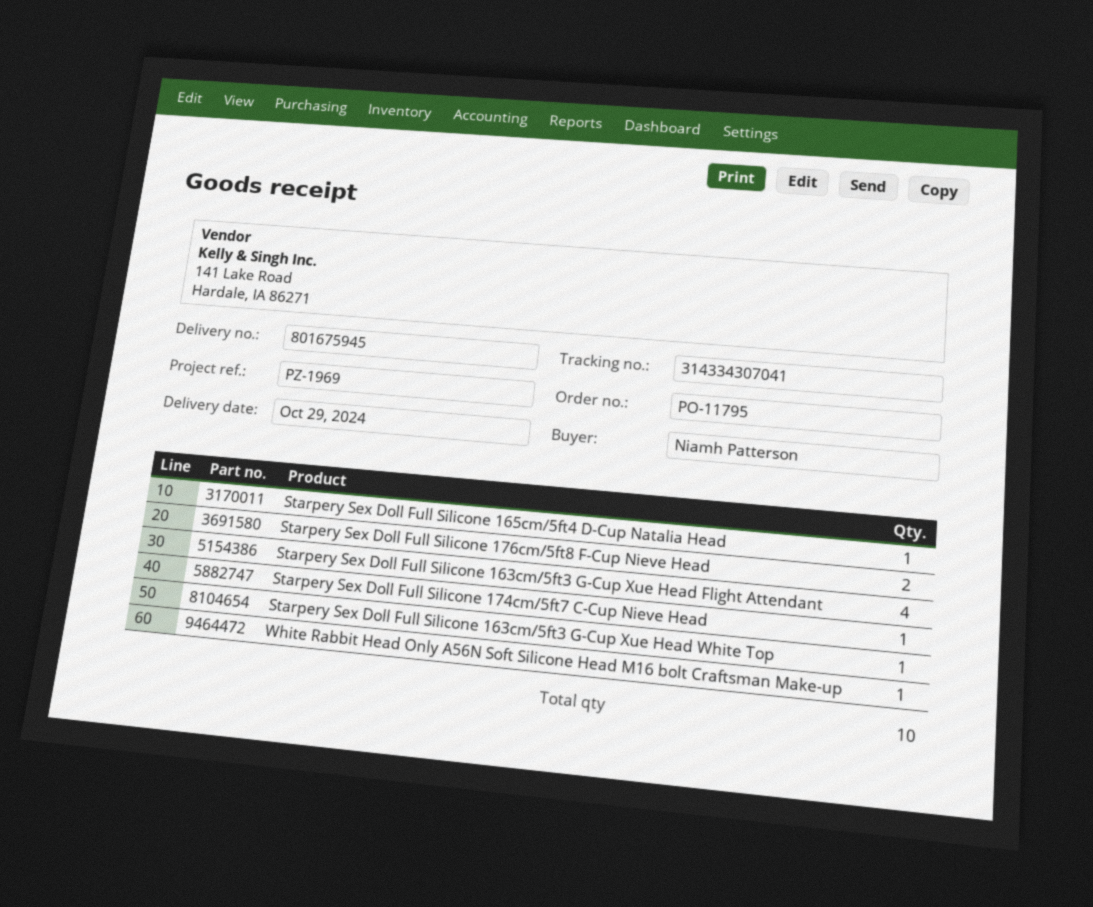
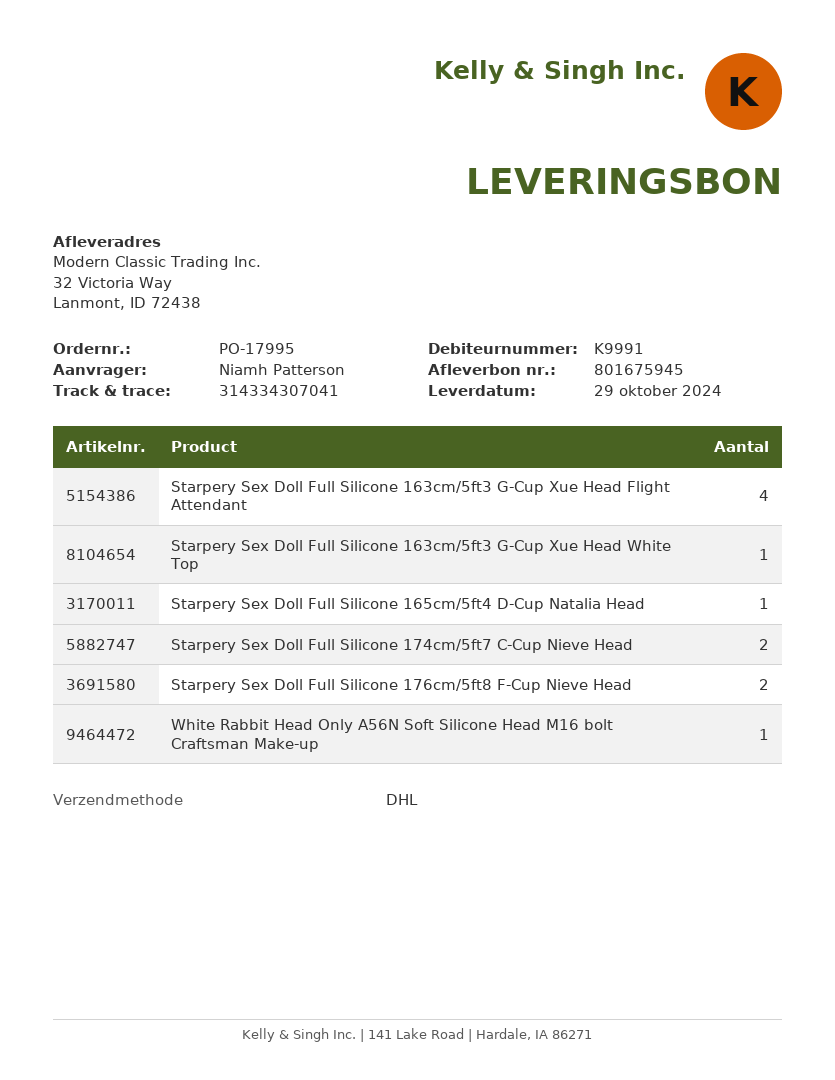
order number: PO-11795 -> PO-17995
Starpery Sex Doll Full Silicone 174cm/5ft7 C-Cup Nieve Head: 1 -> 2

